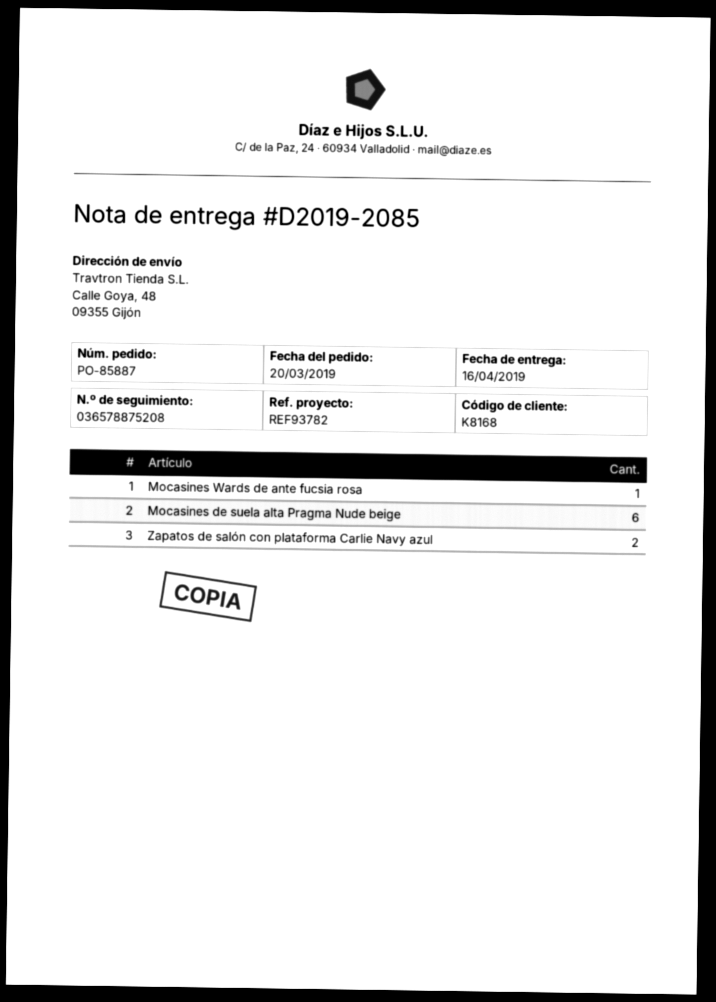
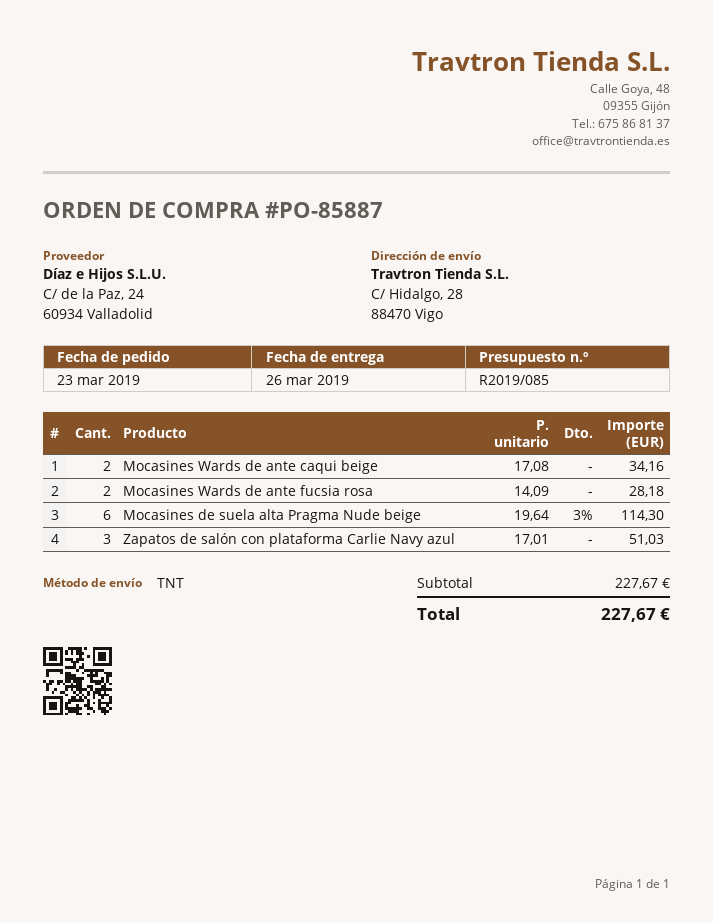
order date: 2019-03-20 -> 2019-03-23
delivery date: 2019-04-16 -> 2019-03-26
ship to: Calle Goya, 48, 09355 Gijón -> C/ Hidalgo, 28, 88470 Vigo
Mocasines Wards de ante fucsia rosa: 1 -> 2
Zapatos de salón con plataforma Carlie Navy azul: 2 -> 3
Mocasines Wards de ante caqui beige: none -> 2

